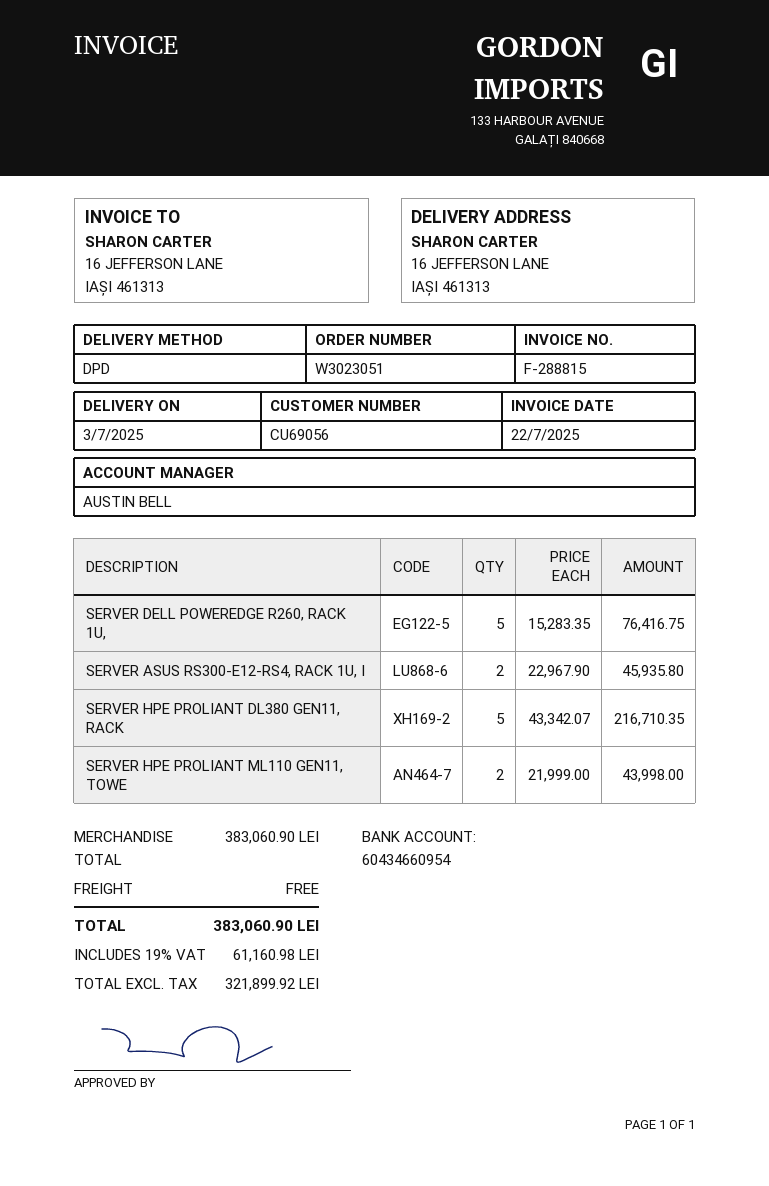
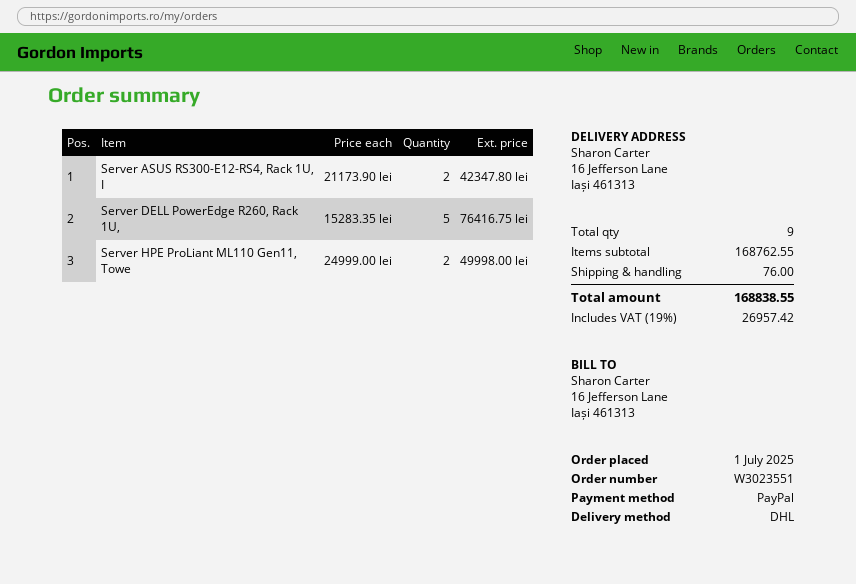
order number: W3023051 -> W3023551
shipping method: DPD -> DHL
SERVER ASUS RS300-E12-RS4, RACK 1U, I: 2 x 22967.90 = 45935.80 -> 2 x 21173.90 = 42347.80
SERVER HPE PROLIANT DL380 GEN11, RACK: 5 x 43342.07 = 216710.35 -> none
SERVER HPE PROLIANT ML110 GEN11, TOWE: 2 x 21999.00 = 43998.00 -> 2 x 24999.00 = 49998.00
subtotal: 383060.90 -> 168762.55
shipping: 0.00 -> 76.00
tax: 19% = 61160.98 -> 19% = 26957.42
total: 383060.90 -> 168838.55

